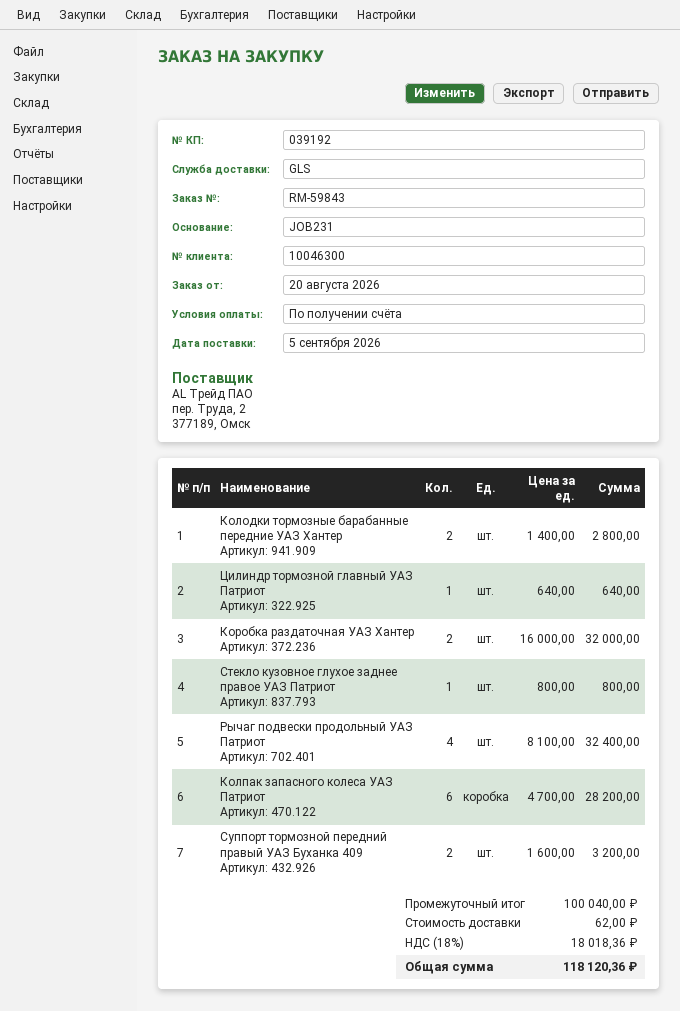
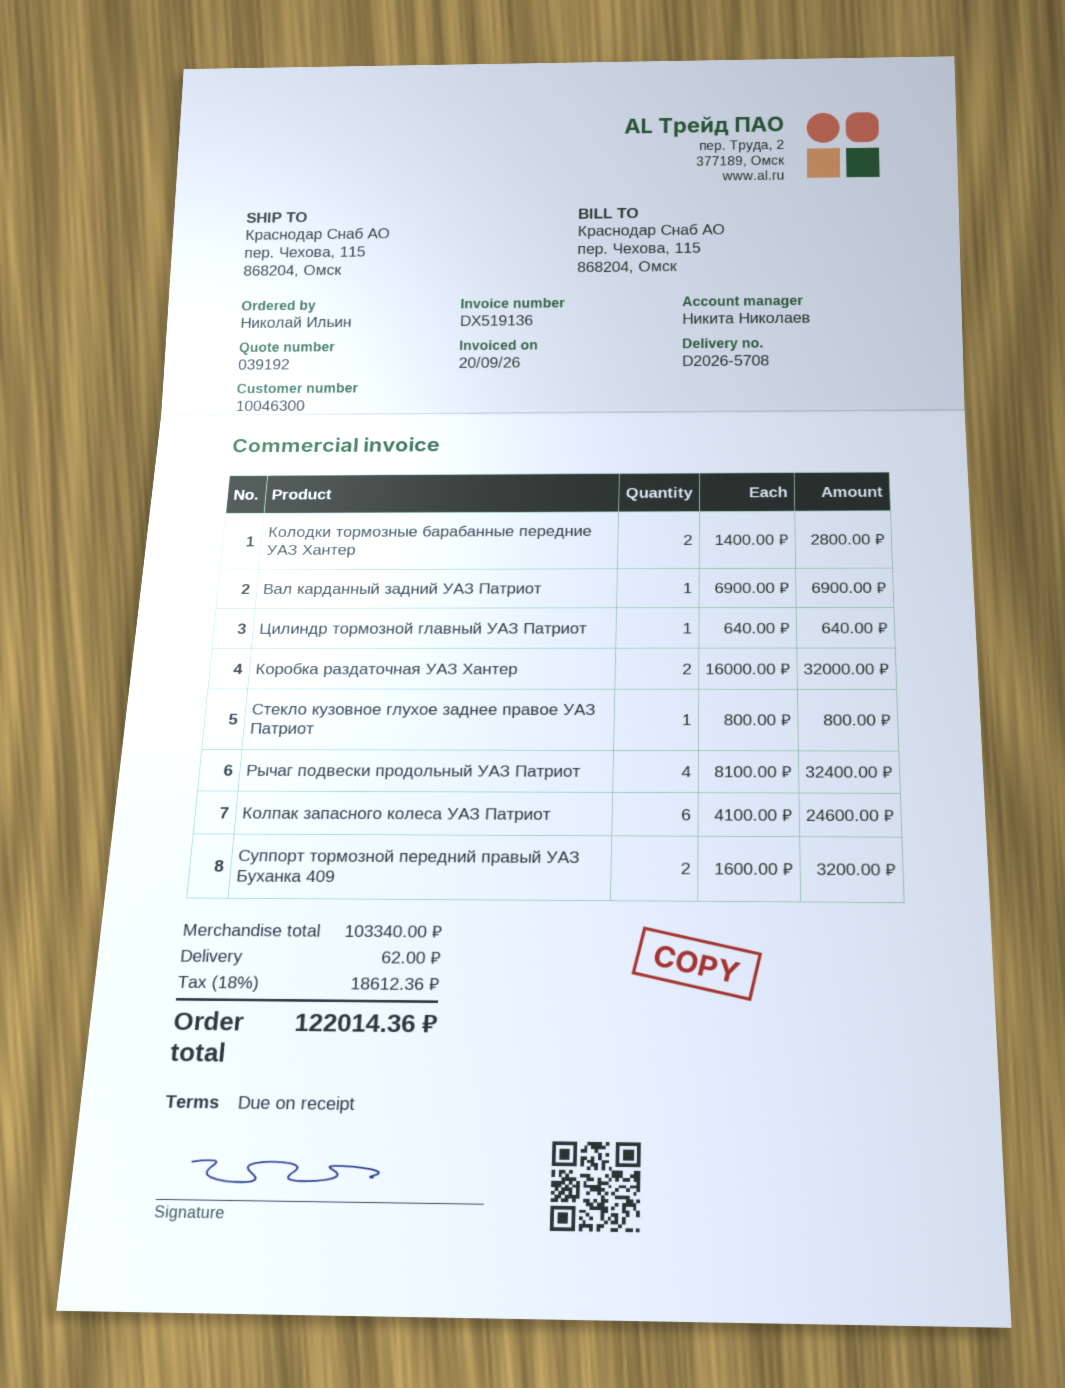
Колпак запасного колеса УАЗ Патриот: 6 x 4700.00 = 28200.00 -> 6 x 4100.00 = 24600.00
Вал карданный задний УАЗ Патриот: none -> 1 x 6900.00 = 6900.00
subtotal: 100040.00 -> 103340.00
tax: 18% = 18018.36 -> 18% = 18612.36
total: 118120.36 -> 122014.36

